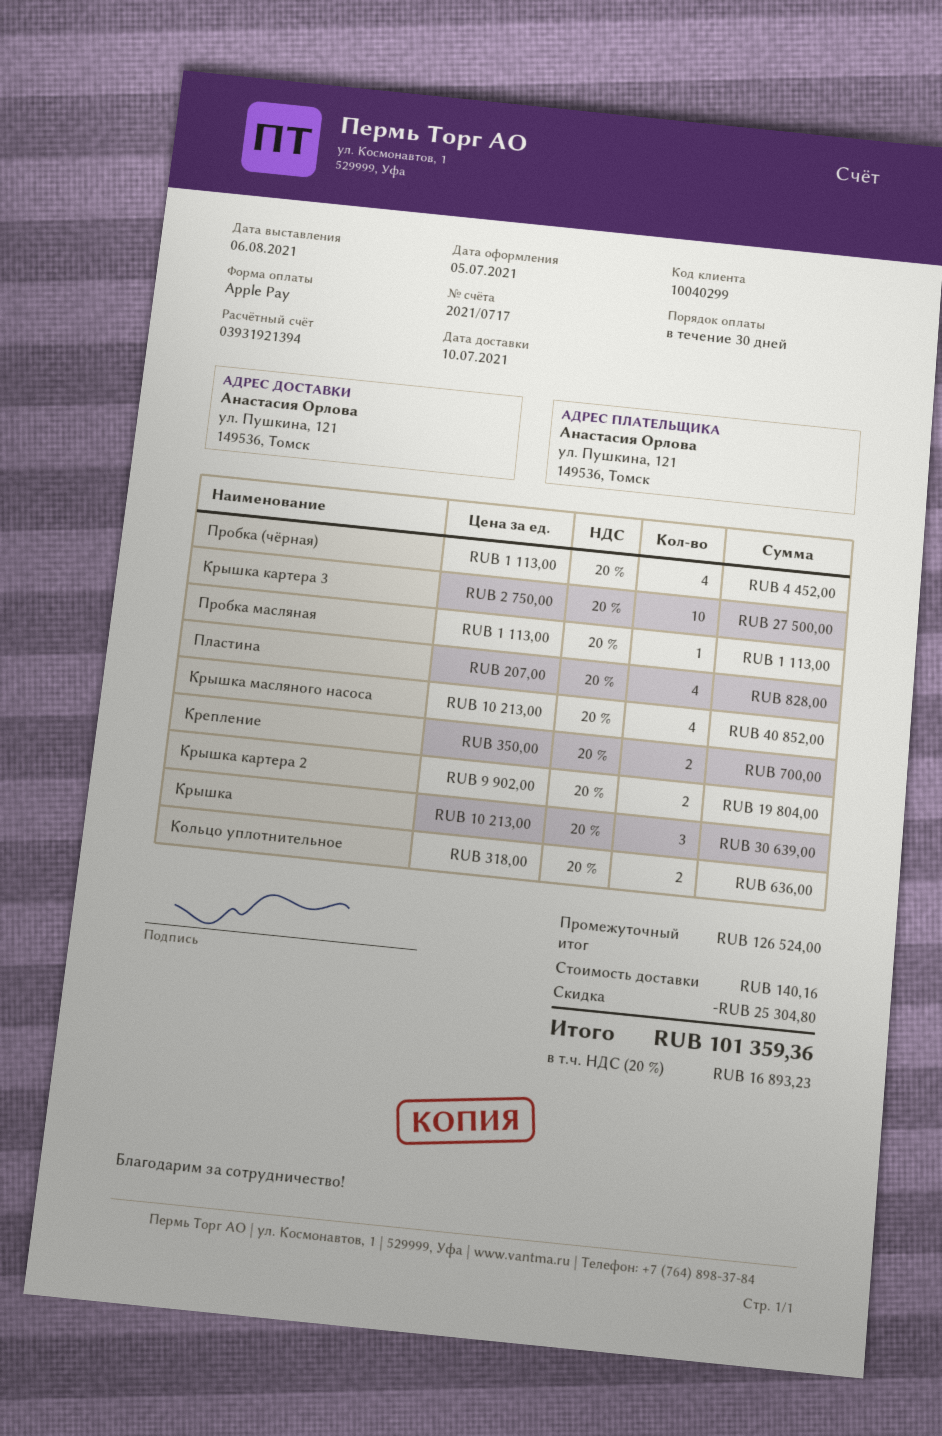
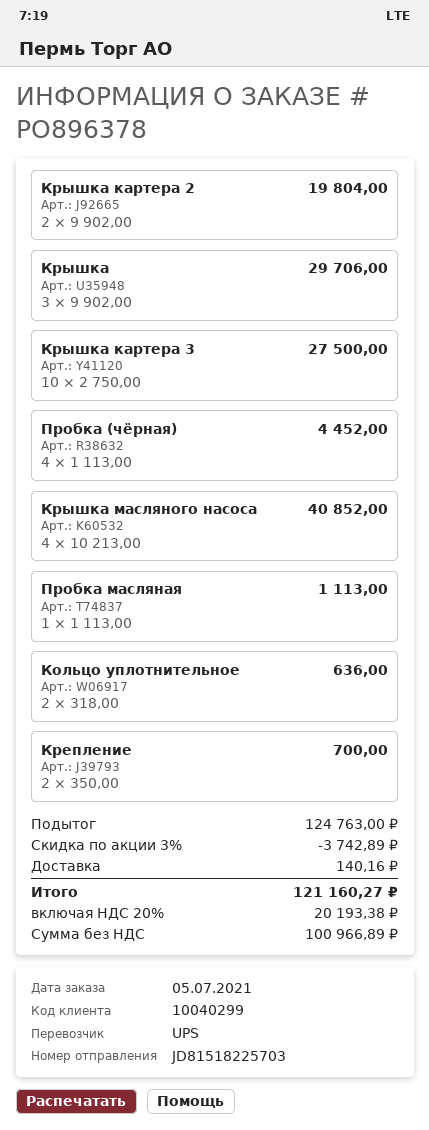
Пластина: 4 x 207.00 = 828.00 -> none
Крышка: 3 x 10213.00 = 30639.00 -> 3 x 9902.00 = 29706.00
subtotal: 126524.00 -> 124763.00
discount: 25304.80 -> 3742.89
tax: 20% = 16893.23 -> 20% = 20193.38
total: 101359.36 -> 121160.27

